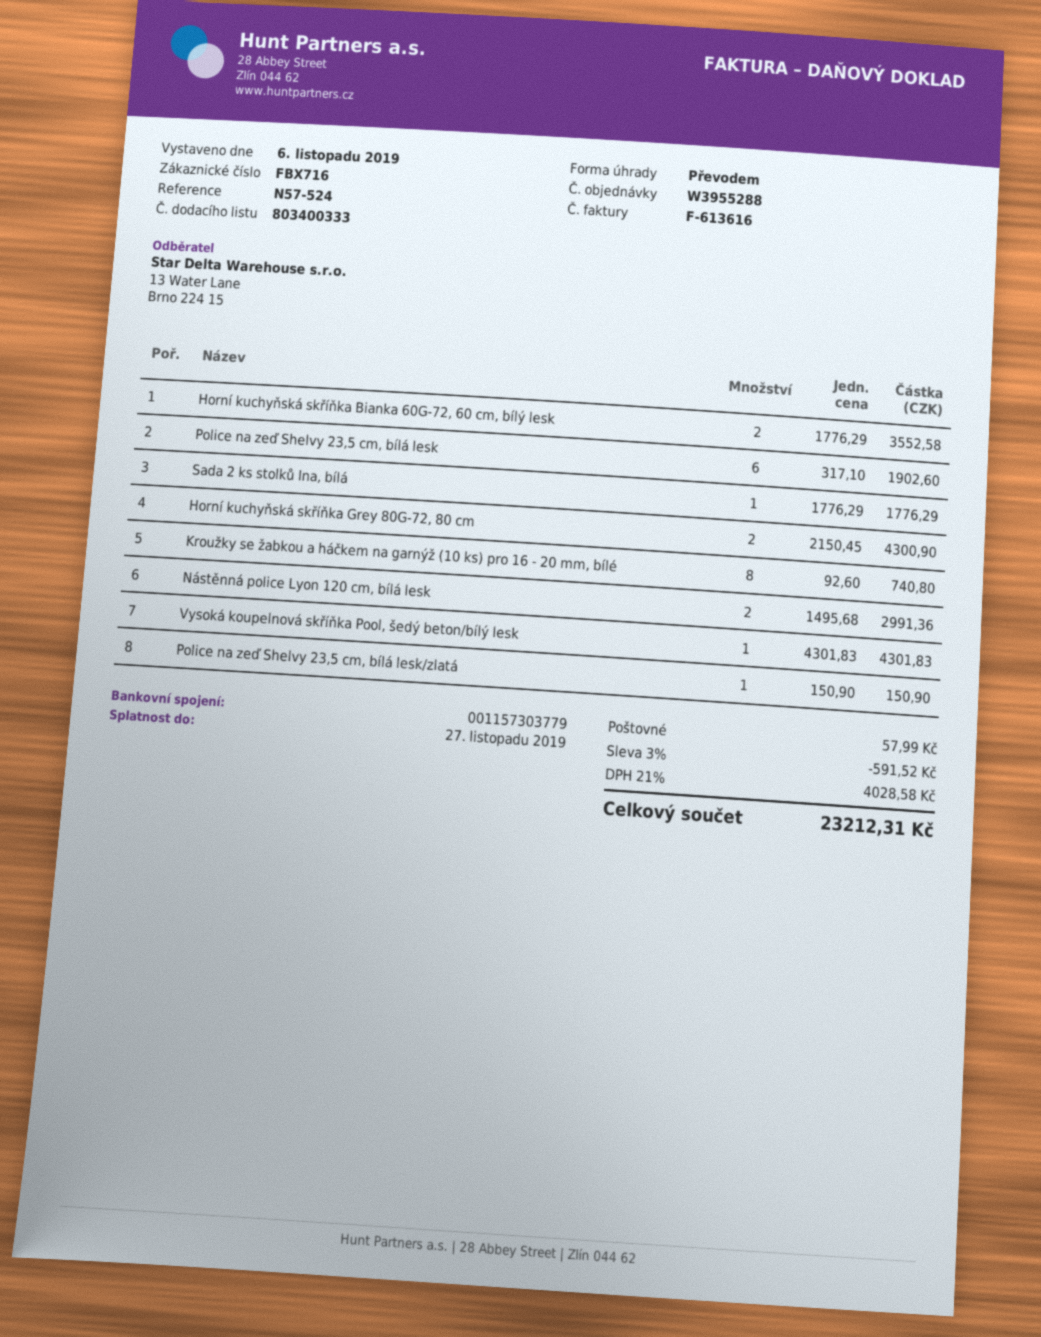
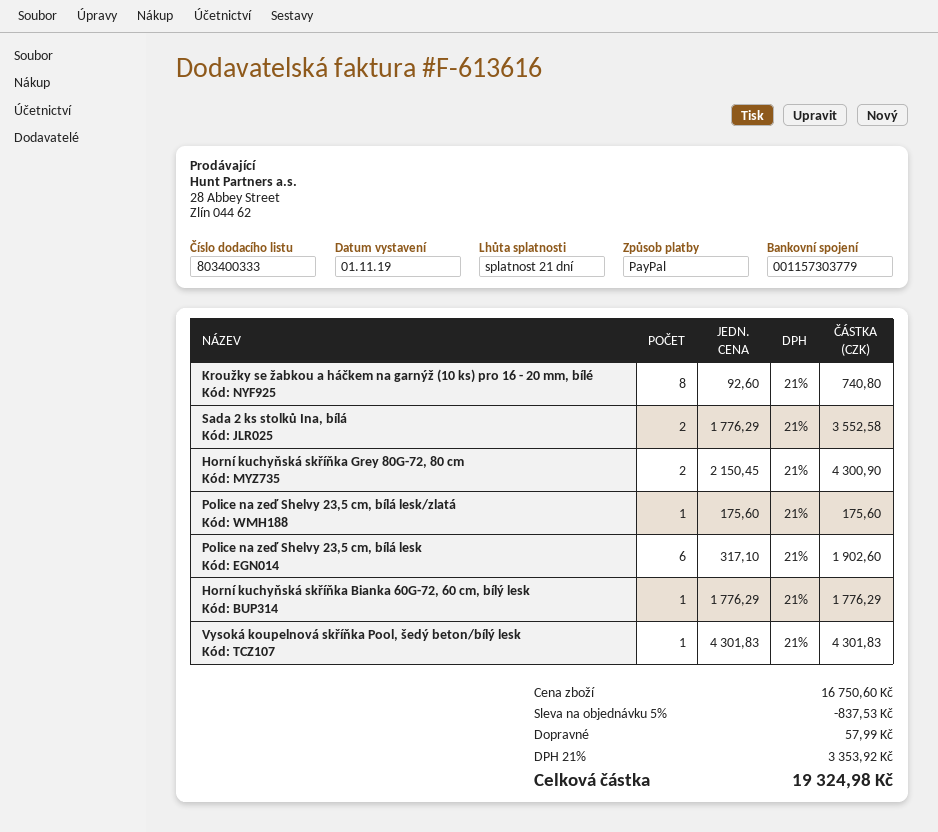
invoice date: 2019-11-06 -> 2019-11-01
payment method: bank transfer -> PayPal
Horní kuchyňská skříňka Bianka 60G-72, 60 cm, bílý lesk: 2 x 1776.29 = 3552.58 -> 1 x 1776.29 = 1776.29
Sada 2 ks stolků Ina, bílá: 1 x 1776.29 = 1776.29 -> 2 x 1776.29 = 3552.58
Nástěnná police Lyon 120 cm, bílá lesk: 2 x 1495.68 = 2991.36 -> none
Police na zeď Shelvy 23,5 cm, bílá lesk/zlatá: 1 x 150.90 = 150.90 -> 1 x 175.60 = 175.60
discount: 3% = 591.52 -> 5% = 837.53
tax: 21% = 4028.58 -> 21% = 3353.92
total: 23212.31 -> 19324.98

